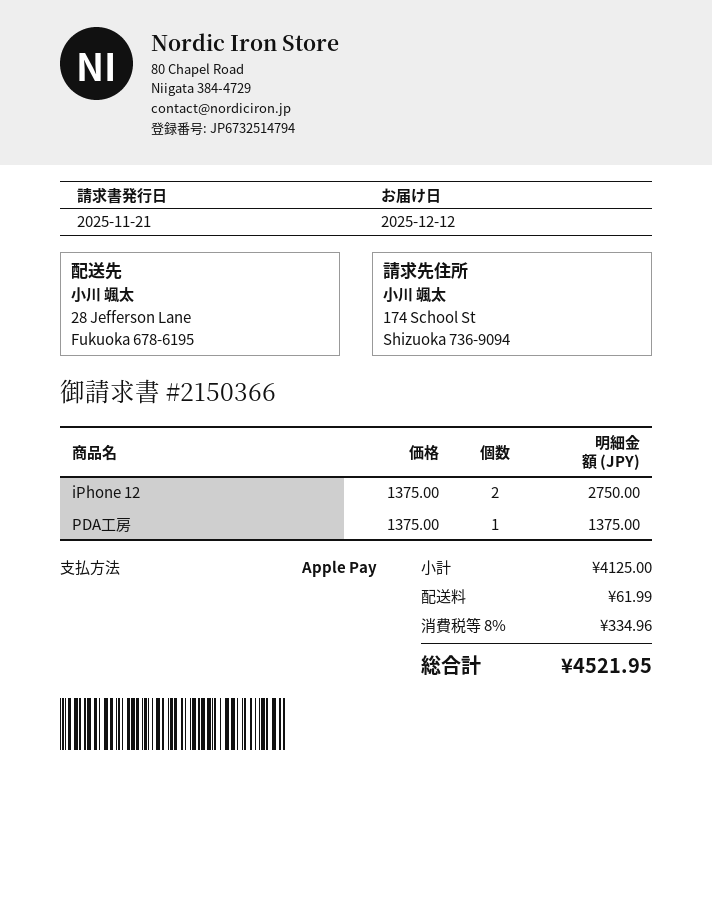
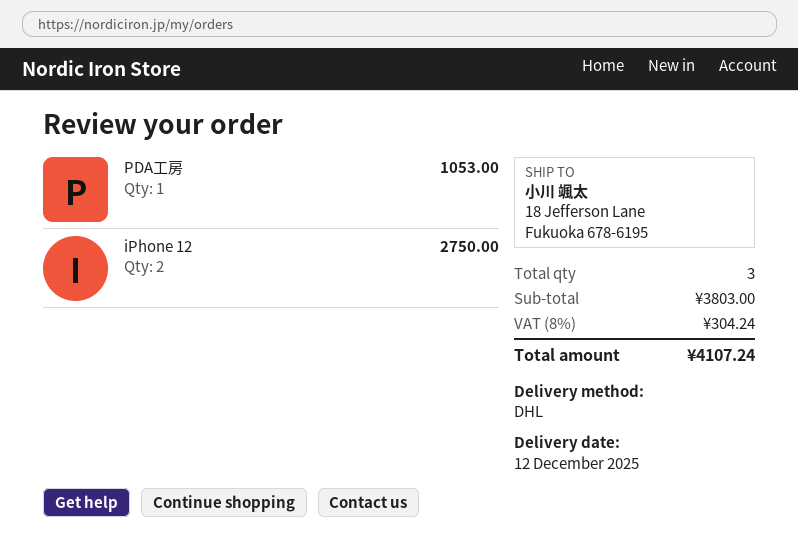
ship to: 28 Jefferson Lane, Fukuoka 678-6195 -> 18 Jefferson Lane, Fukuoka 678-6195
PDA工房: 1 for 1375.00 -> 1 for 1053.00
subtotal: 4125.00 -> 3803.00
shipping: 61.99 -> none
tax: 8% = 334.96 -> 8% = 304.24
total: 4521.95 -> 4107.24

